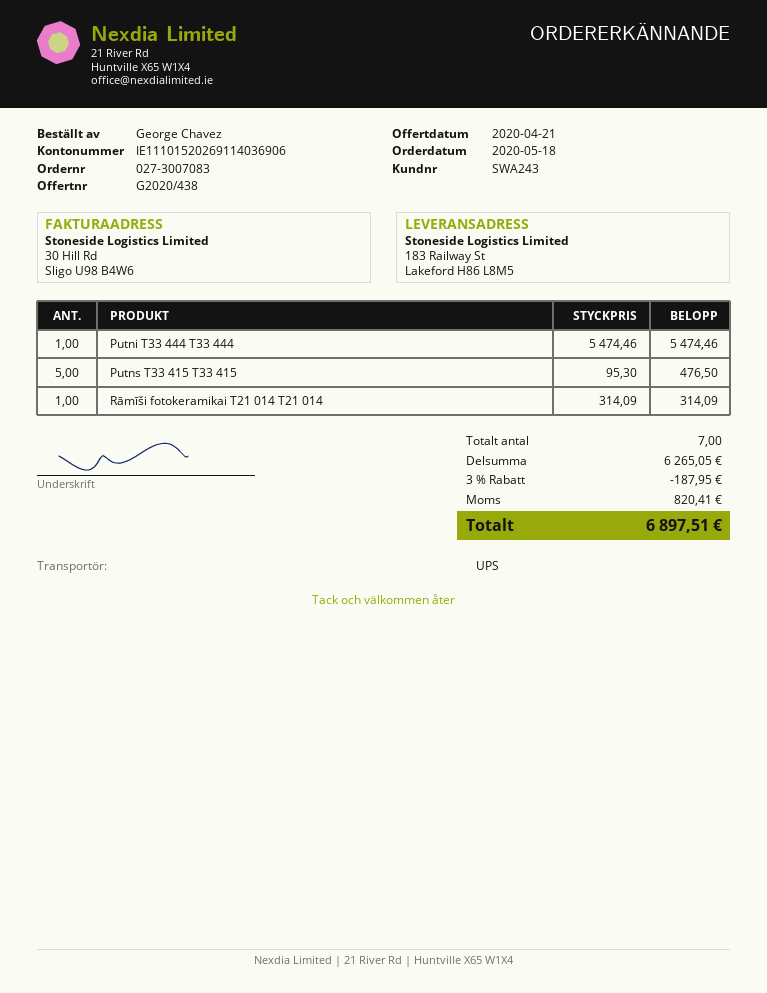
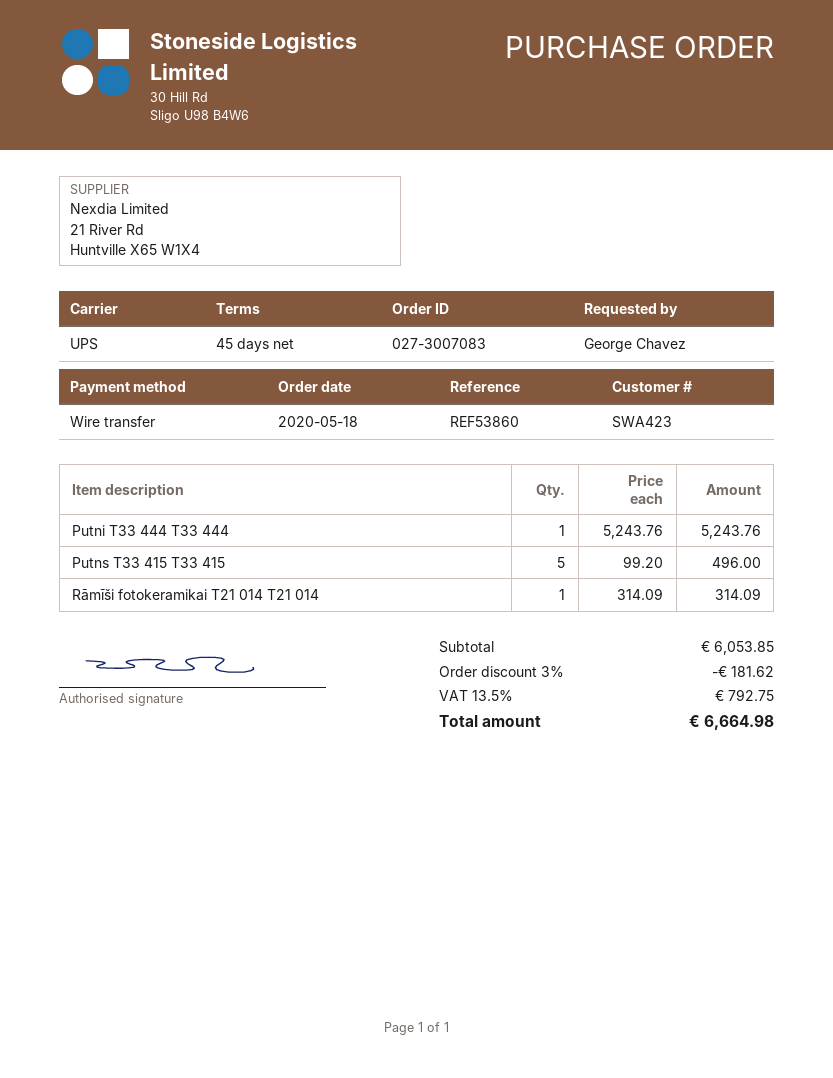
customer number: SWA243 -> SWA423
Putni T33 444 T33 444: 1 x 5474.46 = 5474.46 -> 1 x 5243.76 = 5243.76
Putns T33 415 T33 415: 5 x 95.30 = 476.50 -> 5 x 99.20 = 496.00
subtotal: 6265.05 -> 6053.85
discount: 3% = 187.95 -> 3% = 181.62
tax: 820.41 -> 792.75
total: 6897.51 -> 6664.98

